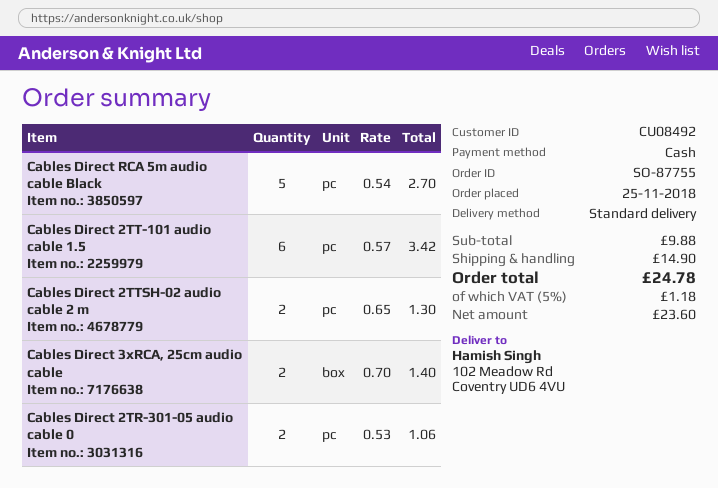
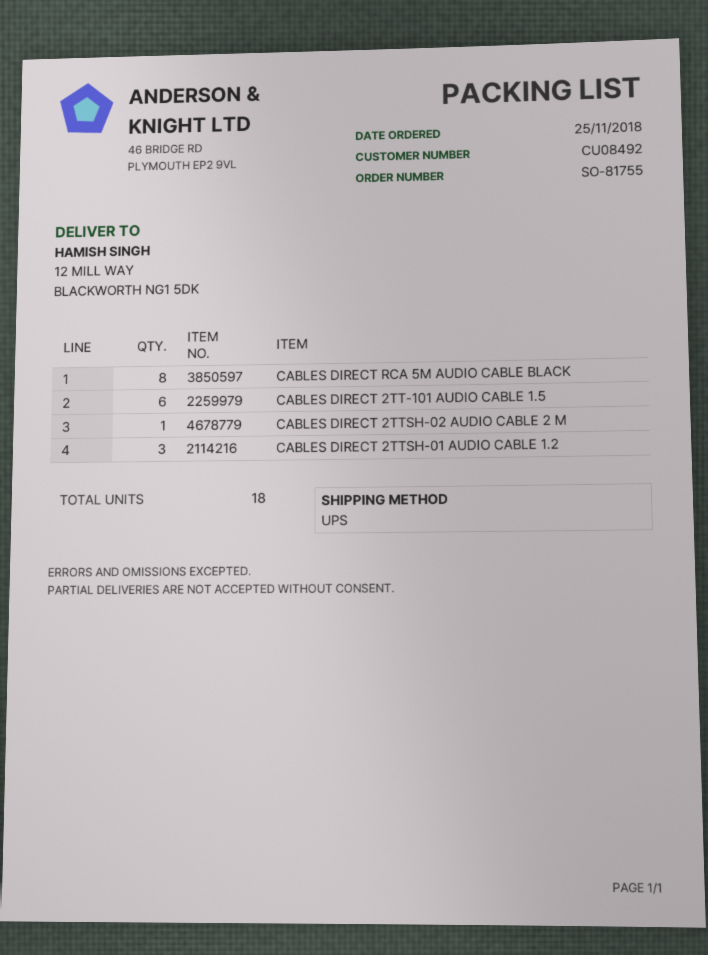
order number: SO-87755 -> SO-81755
shipping method: standard -> UPS
ship to: 102 Meadow Rd, Coventry UD6 4VU -> 12 MILL WAY, BLACKWORTH NG1 5DK
Cables Direct RCA 5m audio cable Black: 5 -> 8
Cables Direct 2TTSH-02 audio cable 2 m: 2 -> 1
Cables Direct 3xRCA, 25cm audio cable: 2 -> none
Cables Direct 2TR-301-05 audio cable 0: 2 -> none
CABLES DIRECT 2TTSH-01 AUDIO CABLE 1.2: none -> 3

